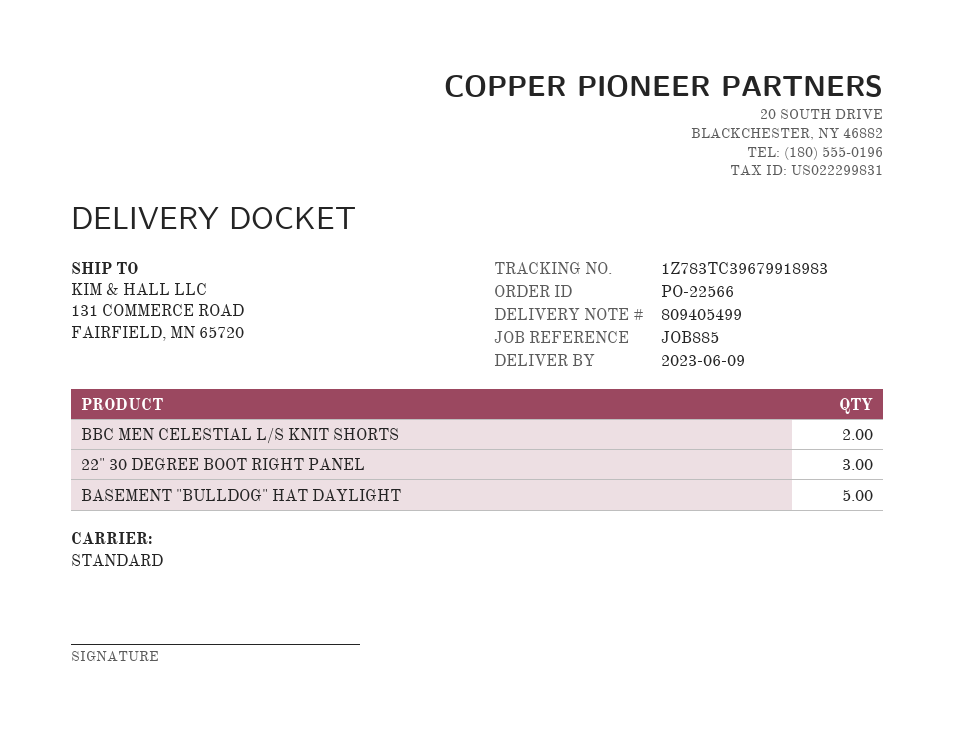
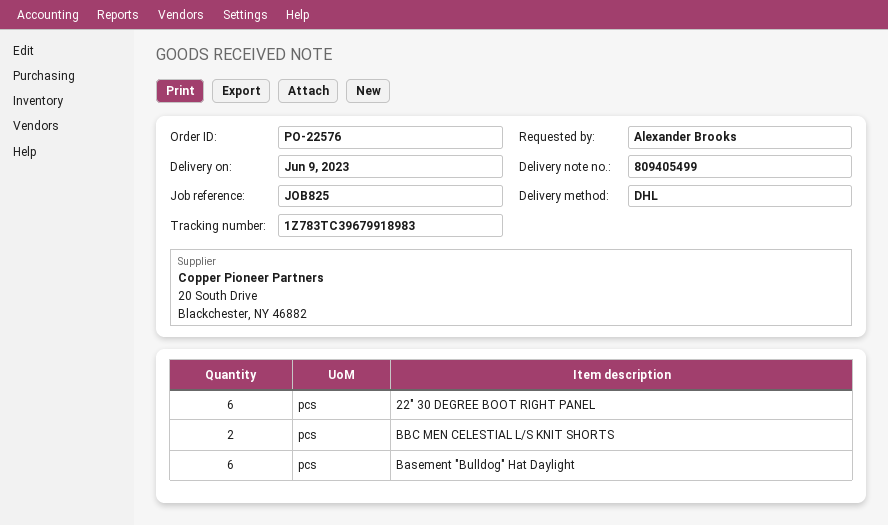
order number: PO-22566 -> PO-22576
reference: JOB885 -> JOB825
shipping method: standard -> DHL
22" 30 DEGREE BOOT RIGHT PANEL: 3 -> 6
BASEMENT "BULLDOG" HAT DAYLIGHT: 5 -> 6

